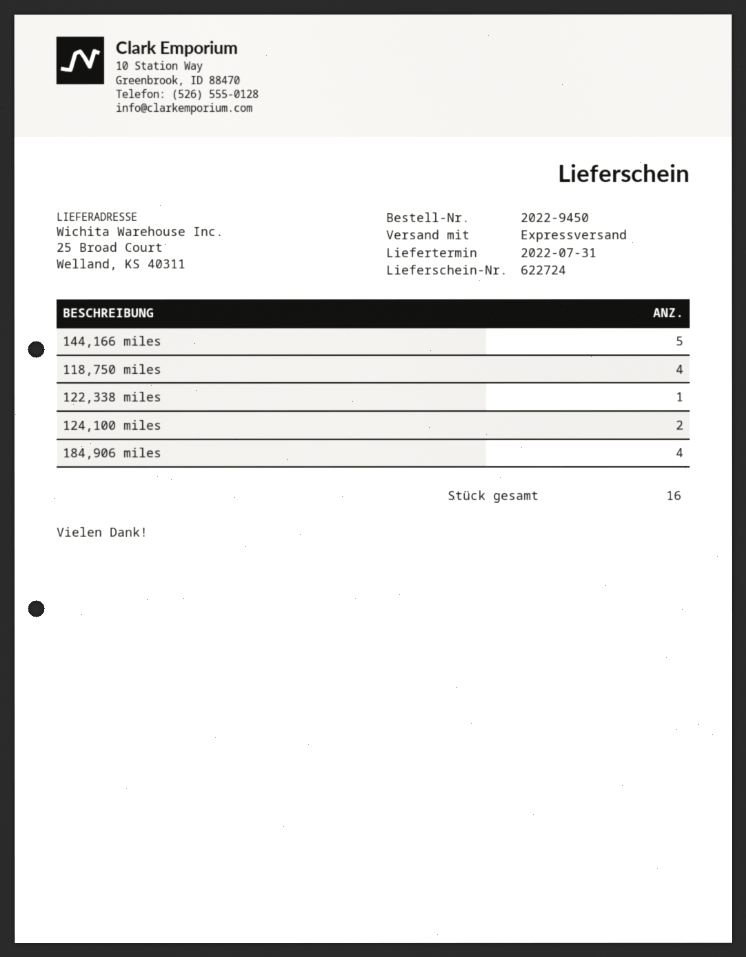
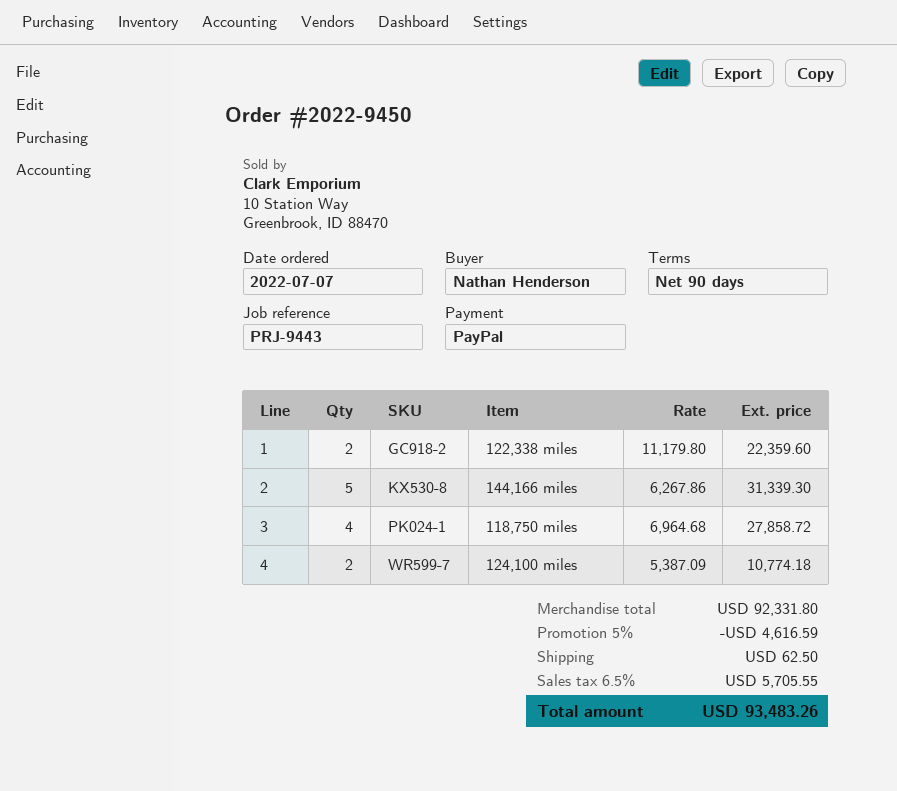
122,338 miles: 1 -> 2
184,906 miles: 4 -> none

